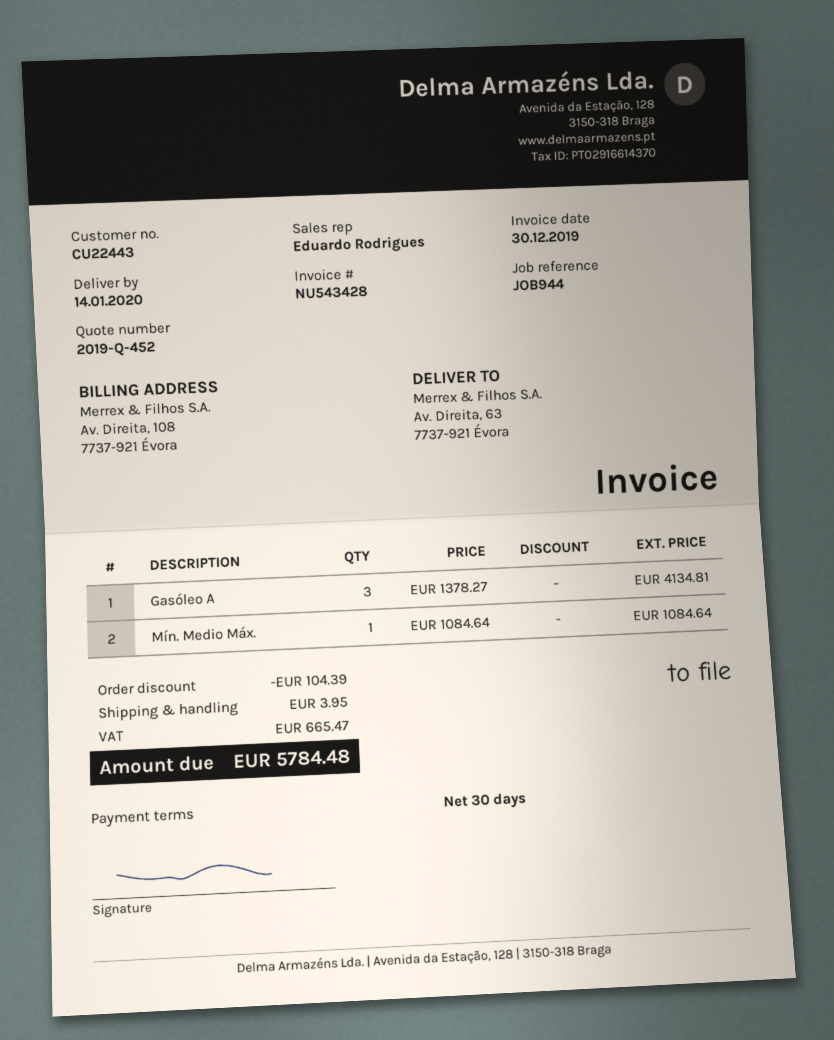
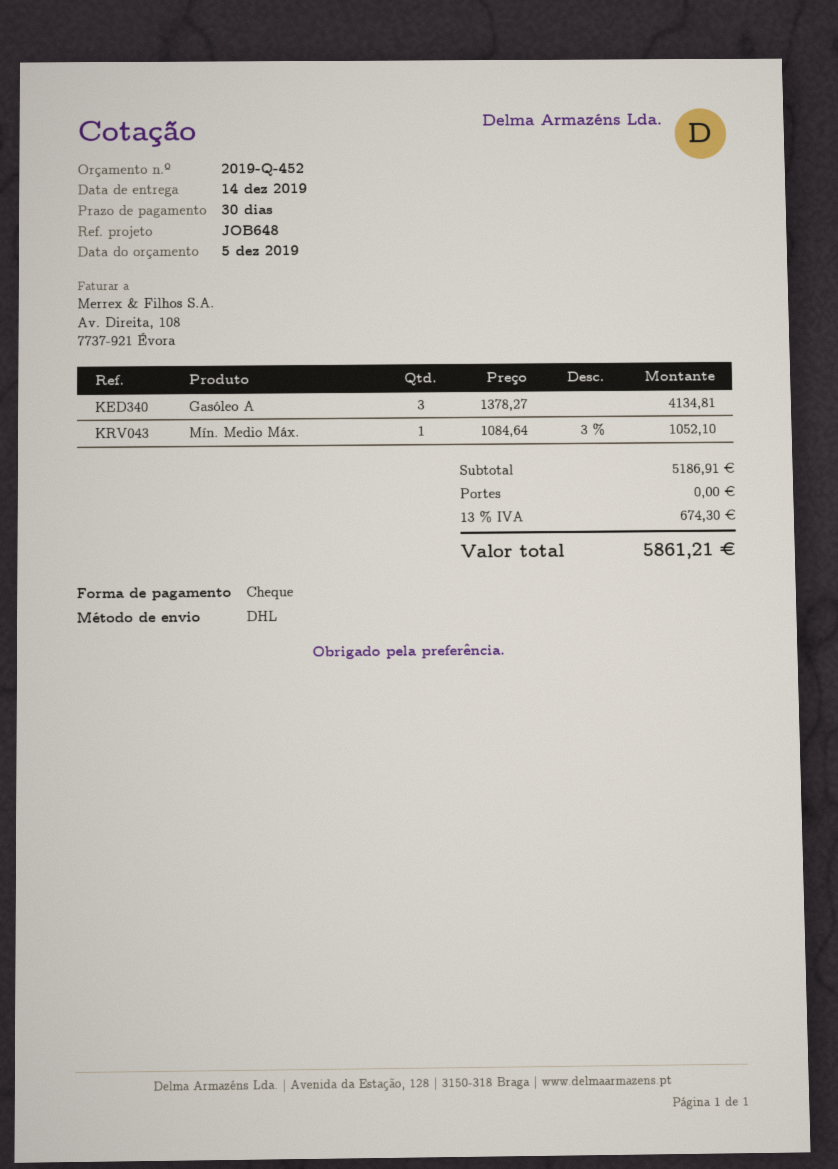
delivery date: 2020-01-14 -> 2019-12-14
reference: JOB944 -> JOB648
Mín. Medio Máx.: 1 x 1084.64 = 1084.64 -> 1 x 1084.64 - 3% = 1052.10
discount: 104.39 -> none
shipping: 3.95 -> 0.00
tax: 665.47 -> 674.30
total: 5784.48 -> 5861.21

